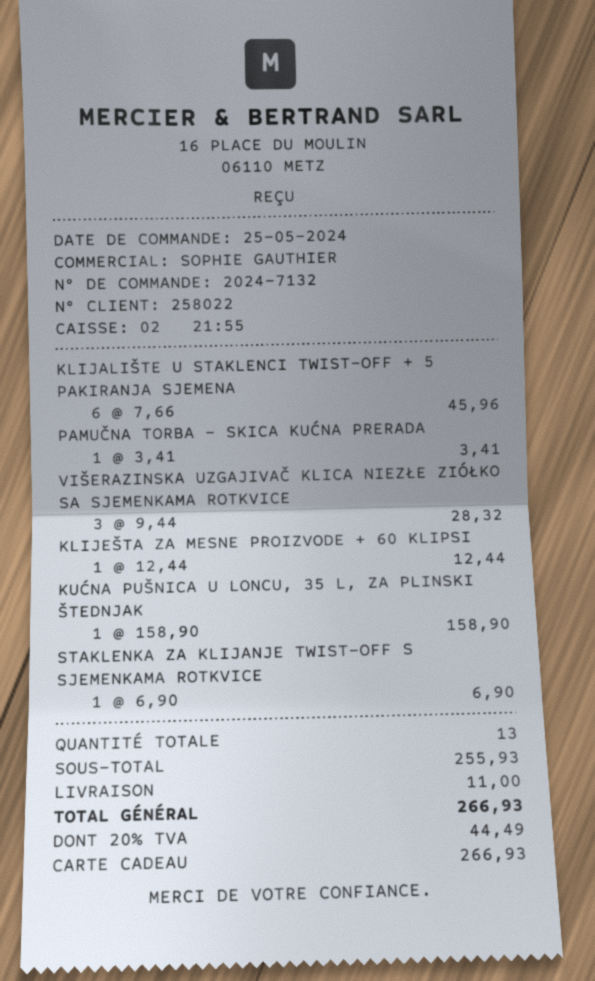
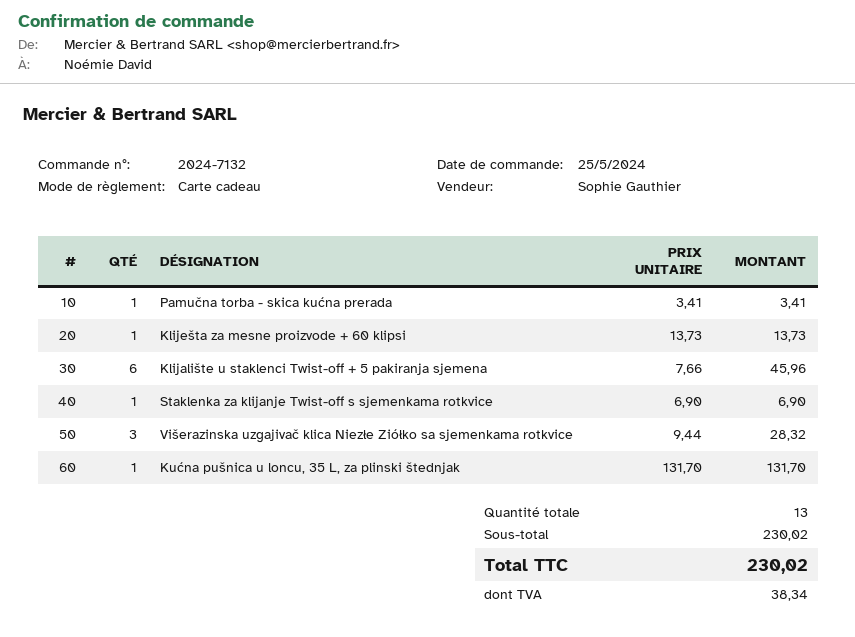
KLIJEŠTA ZA MESNE PROIZVODE + 60 KLIPSI: 1 x 12.44 = 12.44 -> 1 x 13.73 = 13.73
KUĆNA PUŠNICA U LONCU, 35 L, ZA PLINSKI ŠTEDNJAK: 1 x 158.90 = 158.90 -> 1 x 131.70 = 131.70
subtotal: 255.93 -> 230.02
shipping: 11.00 -> none
tax: 44.49 -> 38.34
total: 266.93 -> 230.02

